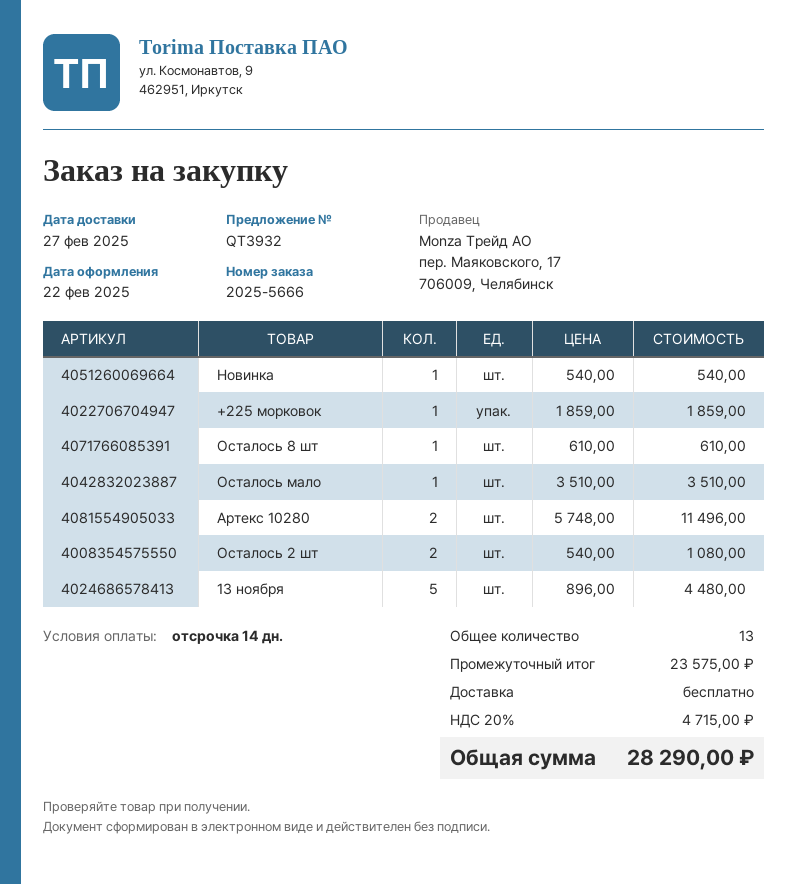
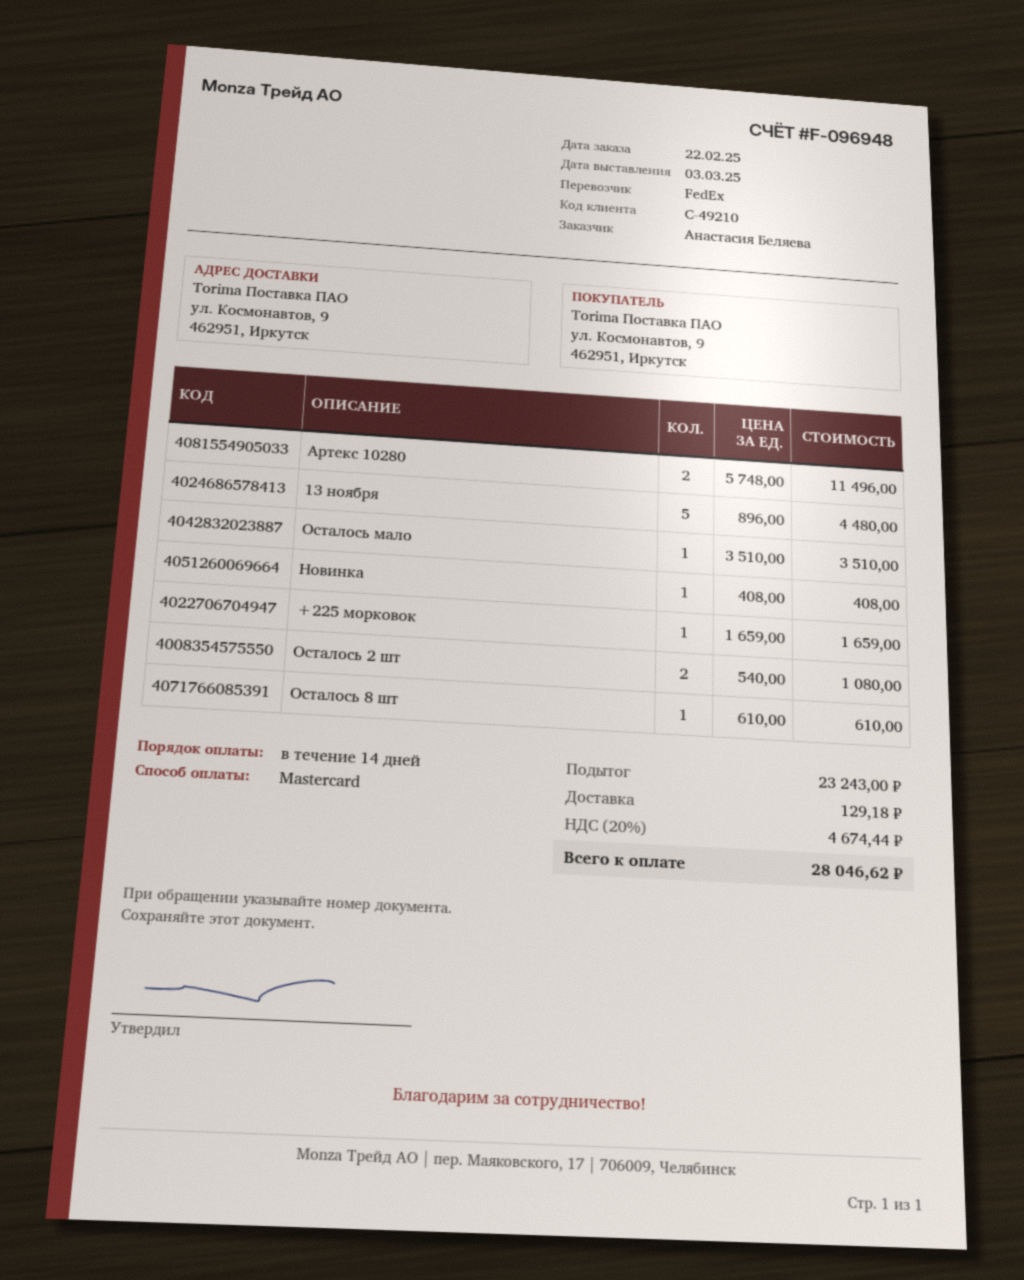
Новинка: 1 x 540.00 = 540.00 -> 1 x 408.00 = 408.00
+225 морковок: 1 x 1859.00 = 1859.00 -> 1 x 1659.00 = 1659.00
subtotal: 23575.00 -> 23243.00
shipping: 0.00 -> 129.18
tax: 20% = 4715.00 -> 20% = 4674.44
total: 28290.00 -> 28046.62

